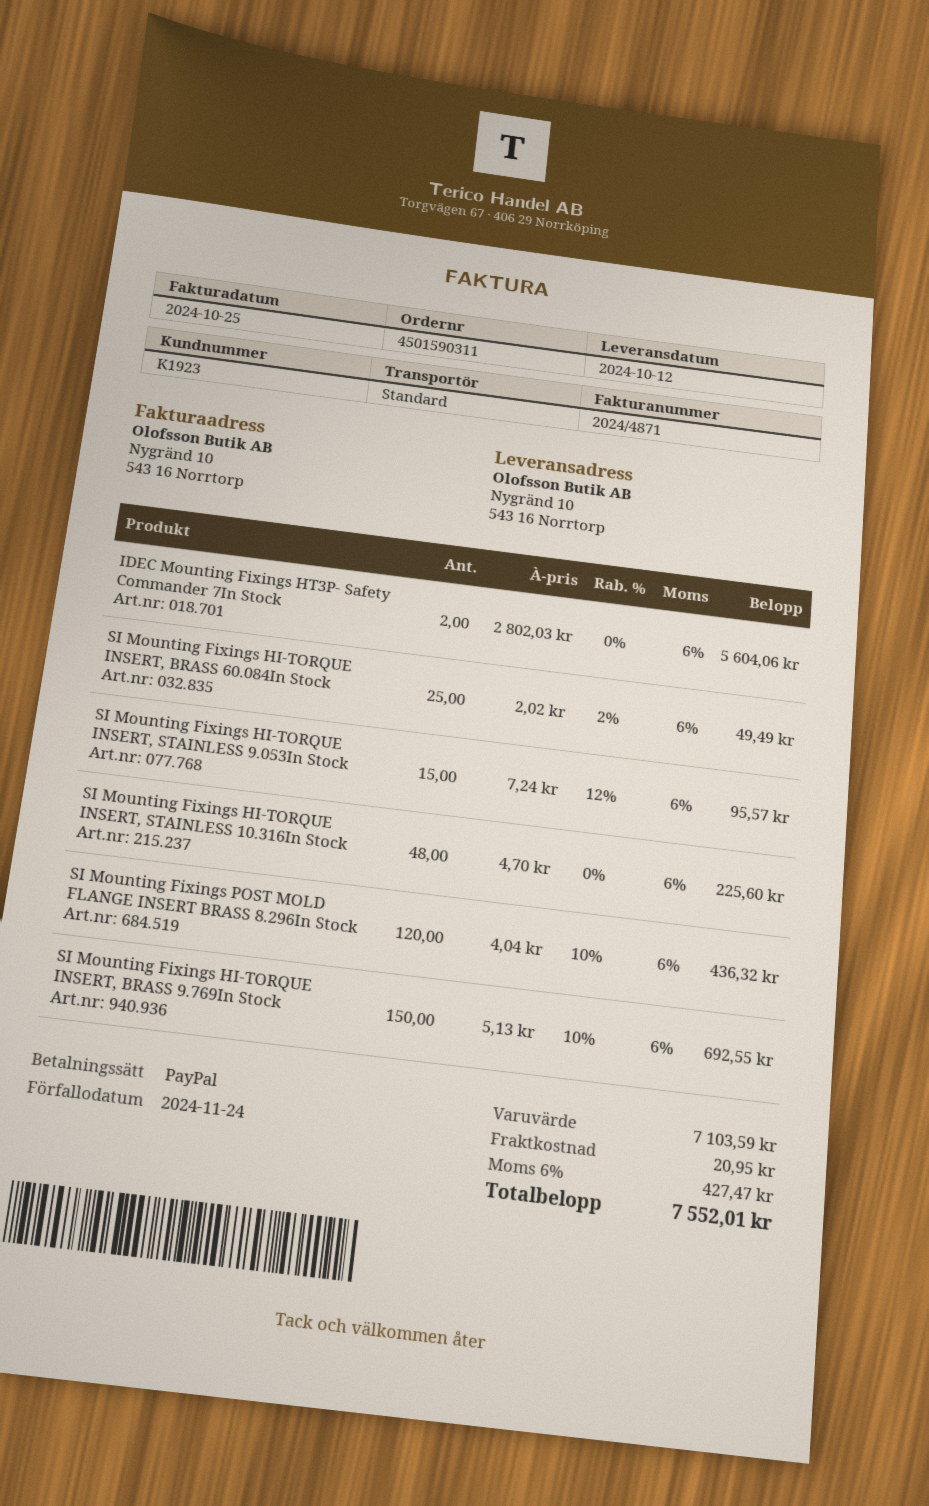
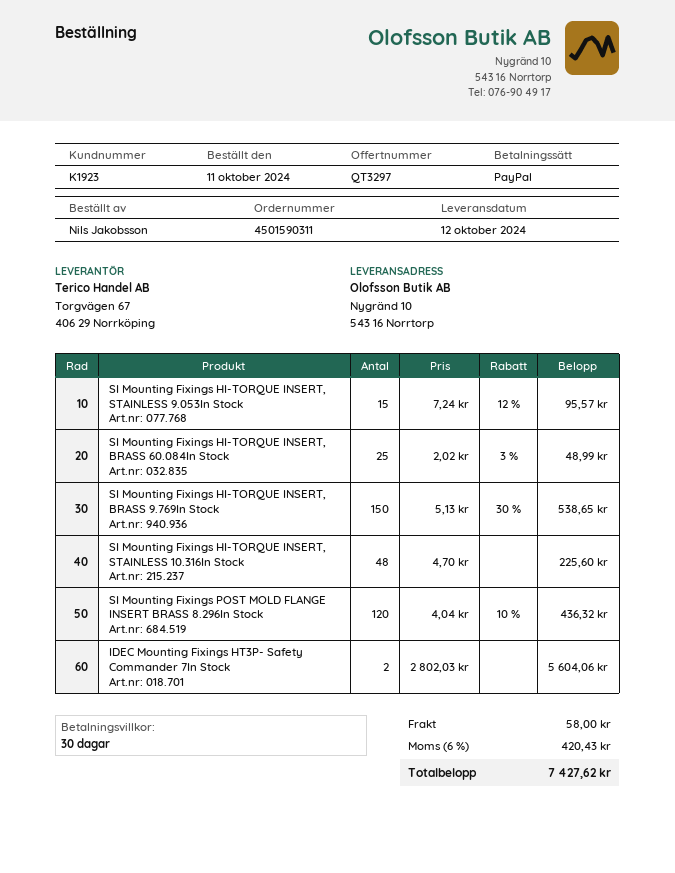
SI Mounting Fixings HI-TORQUE INSERT, BRASS 60.084In Stock: 25 x 2.02 - 2% = 49.49 -> 25 x 2.02 - 3% = 48.99
SI Mounting Fixings HI-TORQUE INSERT, BRASS 9.769In Stock: 150 x 5.13 - 10% = 692.55 -> 150 x 5.13 - 30% = 538.65
shipping: 20.95 -> 58.00
tax: 6% = 427.47 -> 6% = 420.43
total: 7552.01 -> 7427.62

